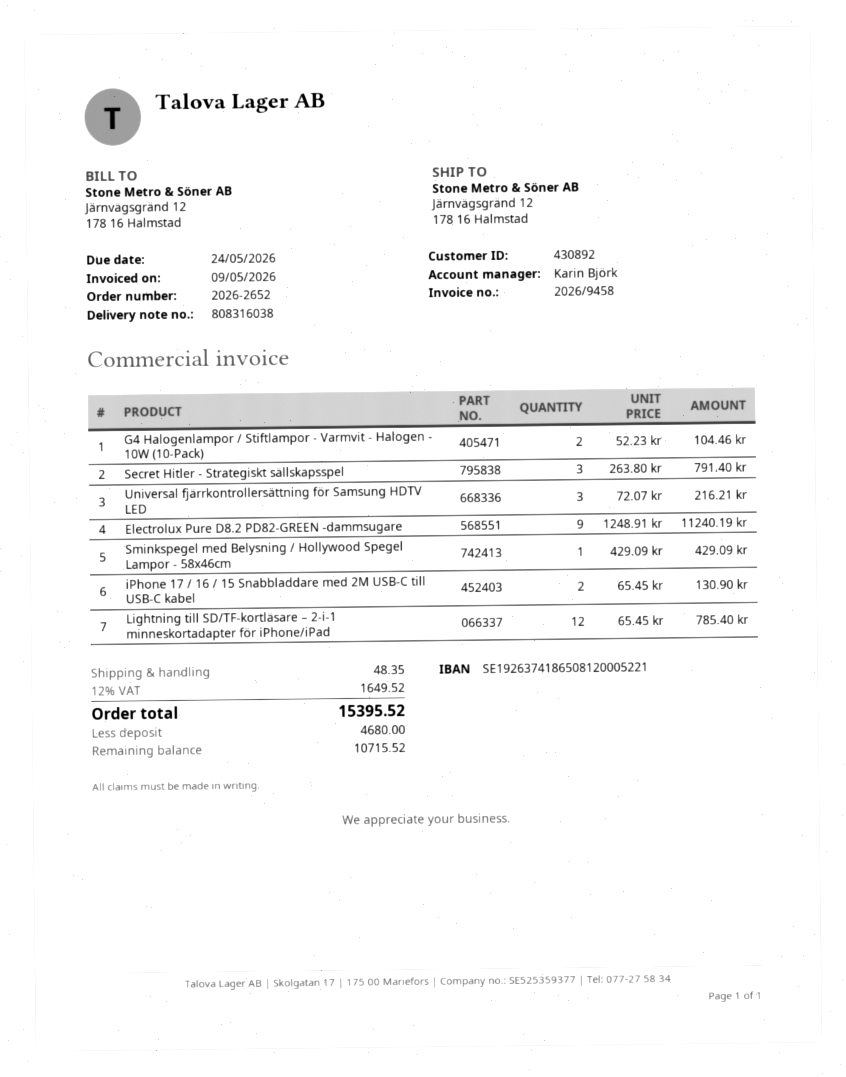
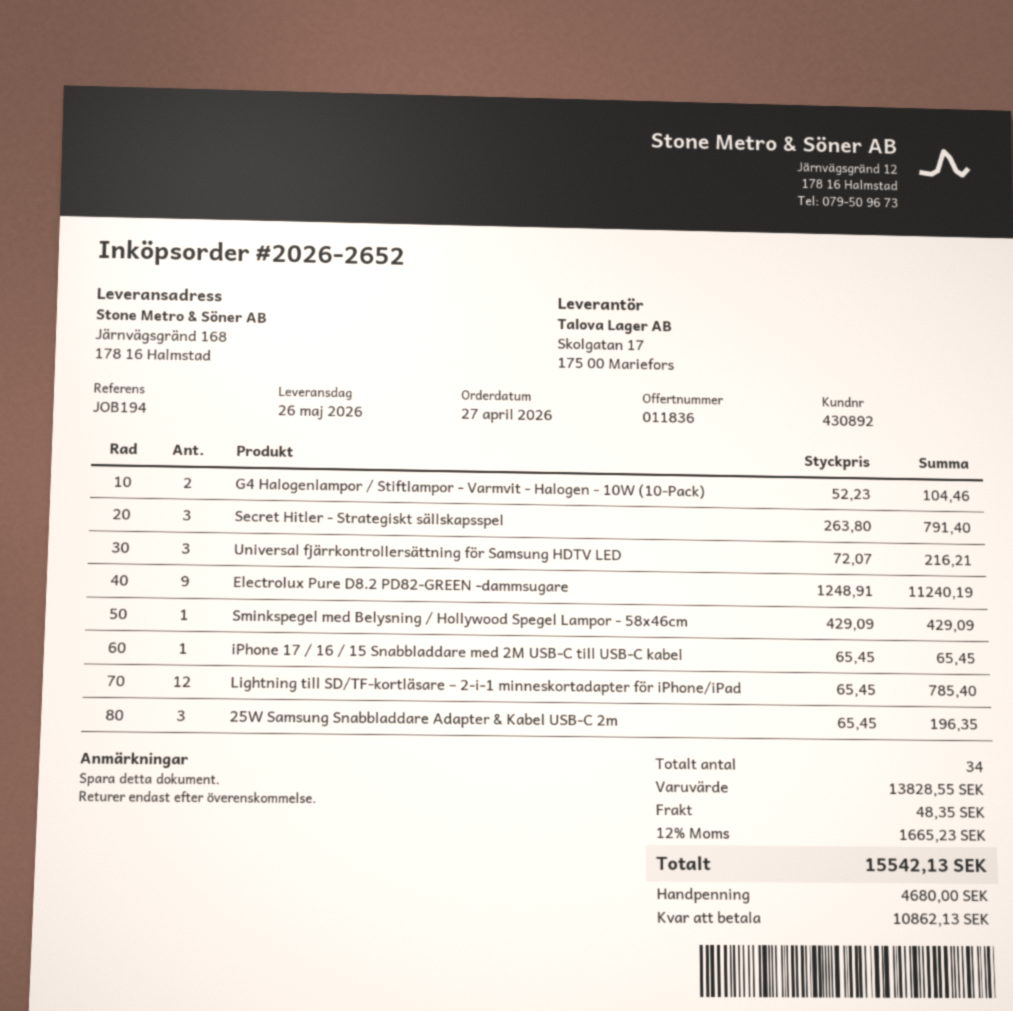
ship to: Järnvägsgränd 12, 178 16 Halmstad -> Järnvägsgränd 168, 178 16 Halmstad
iPhone 17 / 16 / 15 Snabbladdare med 2M USB-C till USB-C kabel: 2 x 65.45 = 130.90 -> 1 x 65.45 = 65.45
25W Samsung Snabbladdare Adapter & Kabel USB-C 2m: none -> 3 x 65.45 = 196.35
tax: 12% = 1649.52 -> 12% = 1665.23
total: 15395.52 -> 15542.13
balance: 10715.52 -> 10862.13

